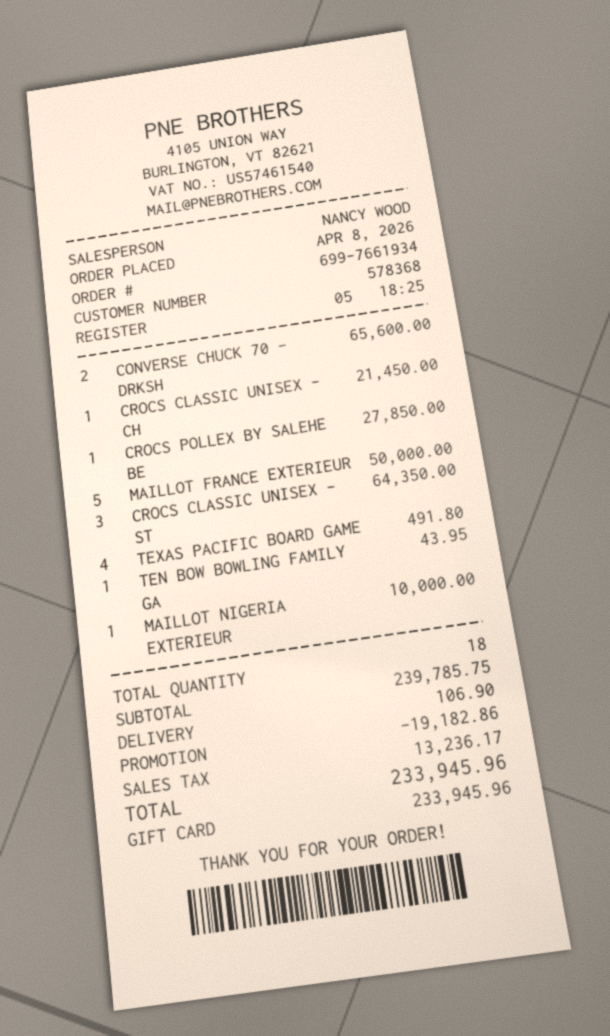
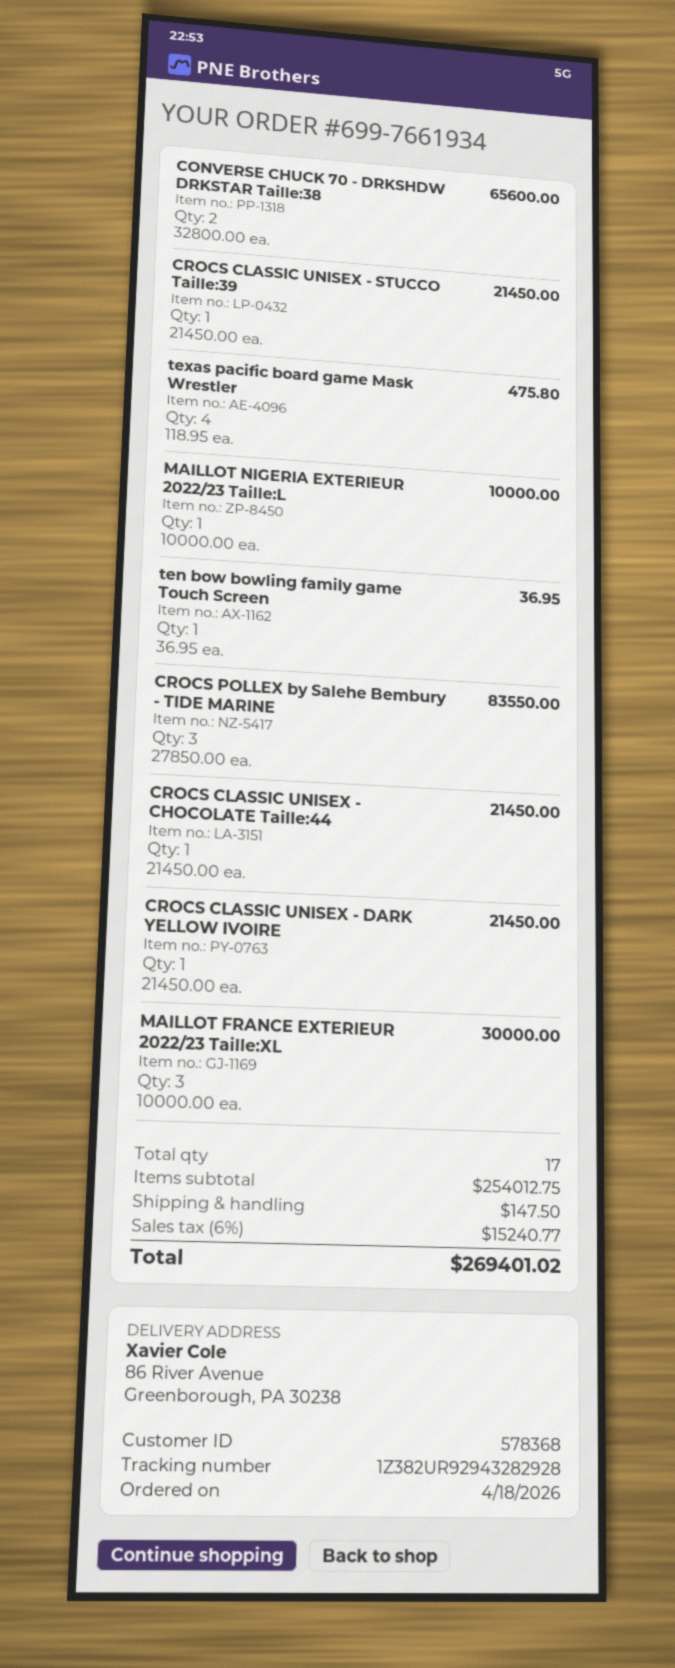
order date: 2026-04-08 -> 2026-04-18
CROCS POLLEX BY SALEHE BE: 1 for 27850.00 -> 3 for 83550.00
MAILLOT FRANCE EXTERIEUR: 5 for 50000.00 -> 3 for 30000.00
CROCS CLASSIC UNISEX - ST: 3 for 64350.00 -> 1 for 21450.00
TEXAS PACIFIC BOARD GAME: 4 for 491.80 -> 4 for 475.80
TEN BOW BOWLING FAMILY GA: 1 for 43.95 -> 1 for 36.95
CROCS CLASSIC UNISEX - DARK YELLOW IVOIRE: none -> 1 for 21450.00
total quantity: 18 -> 17
subtotal: 239785.75 -> 254012.75
discount: 19182.86 -> none
shipping: 106.90 -> 147.50
tax: 13236.17 -> 15240.77
total: 233945.96 -> 269401.02

